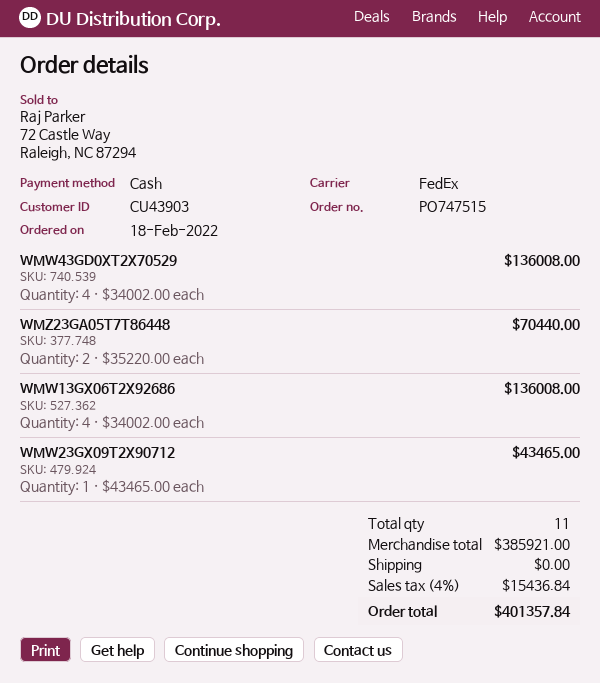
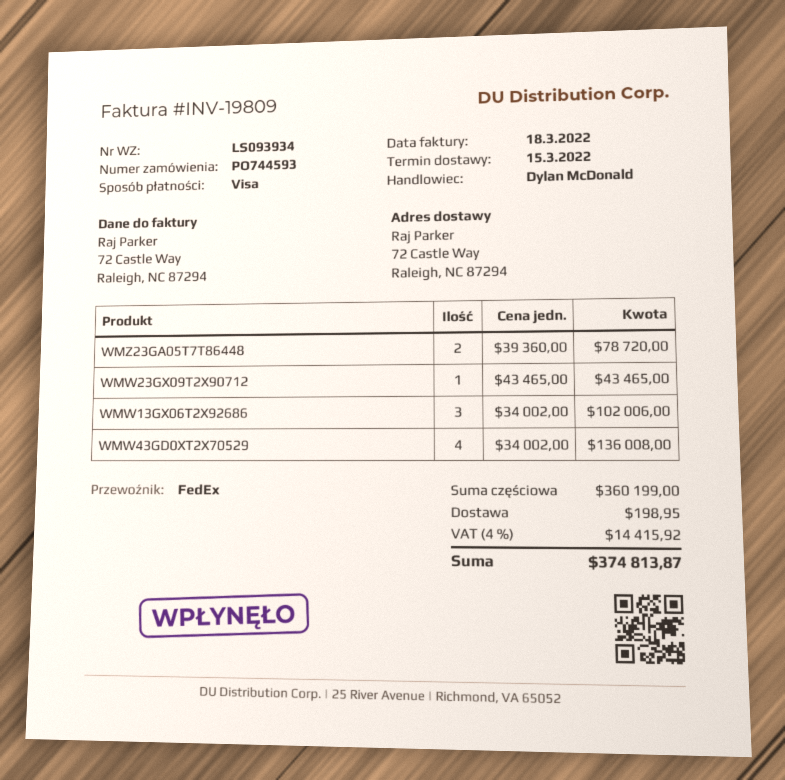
order number: PO747515 -> PO744593
payment method: cash -> Visa
WMZ23GA05T7T86448: 2 x 35220.00 = 70440.00 -> 2 x 39360.00 = 78720.00
WMW13GX06T2X92686: 4 x 34002.00 = 136008.00 -> 3 x 34002.00 = 102006.00
subtotal: 385921.00 -> 360199.00
shipping: 0.00 -> 198.95
tax: 4% = 15436.84 -> 4% = 14415.92
total: 401357.84 -> 374813.87

